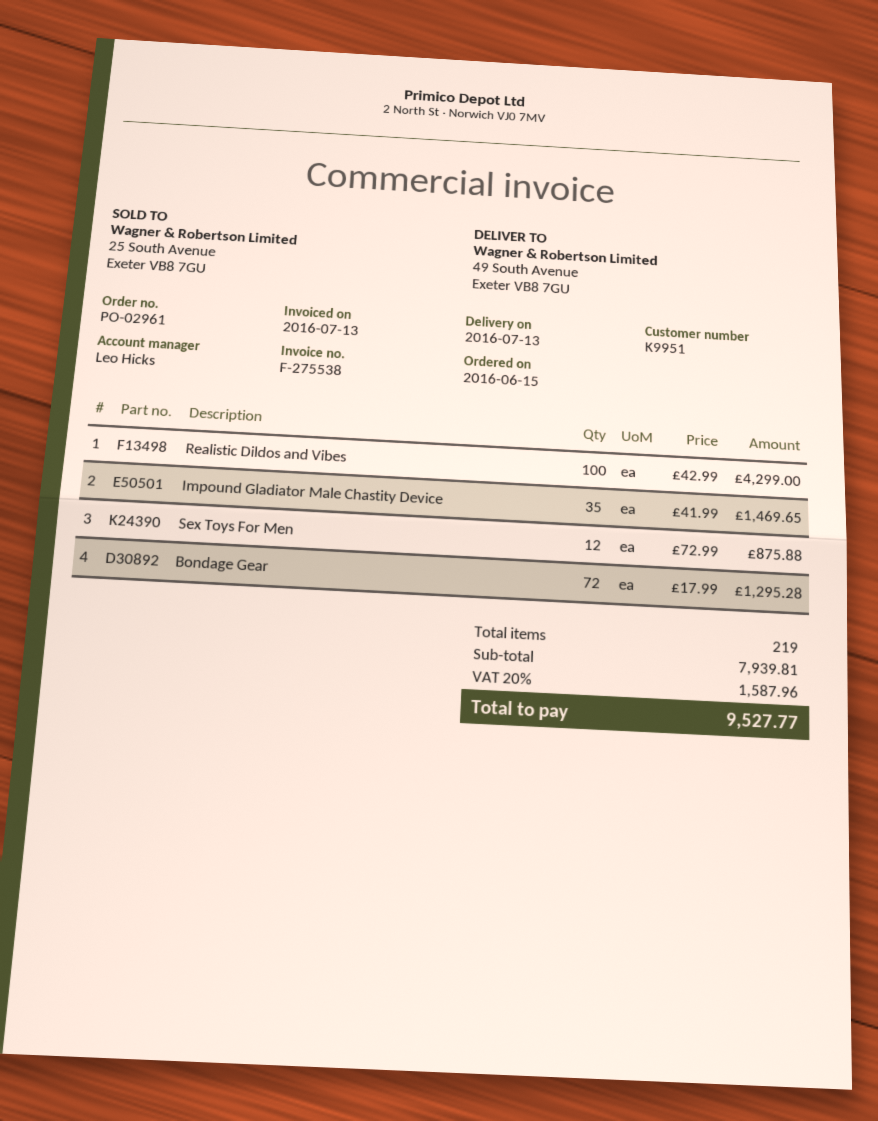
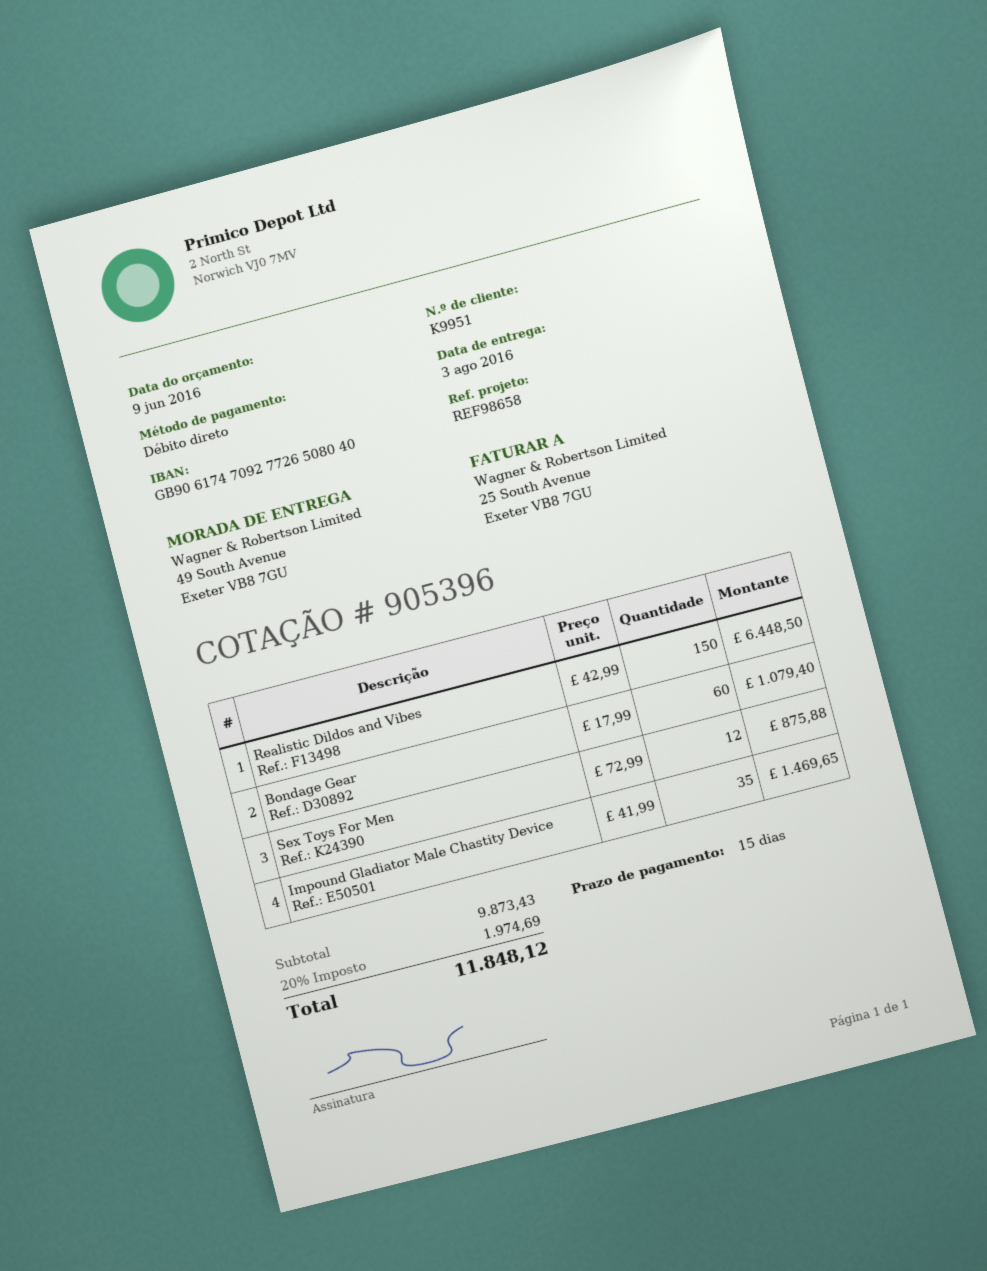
delivery date: 2016-07-13 -> 2016-08-03
Realistic Dildos and Vibes: 100 x 42.99 = 4299.00 -> 150 x 42.99 = 6448.50
Bondage Gear: 72 x 17.99 = 1295.28 -> 60 x 17.99 = 1079.40
subtotal: 7939.81 -> 9873.43
tax: 20% = 1587.96 -> 20% = 1974.69
total: 9527.77 -> 11848.12

